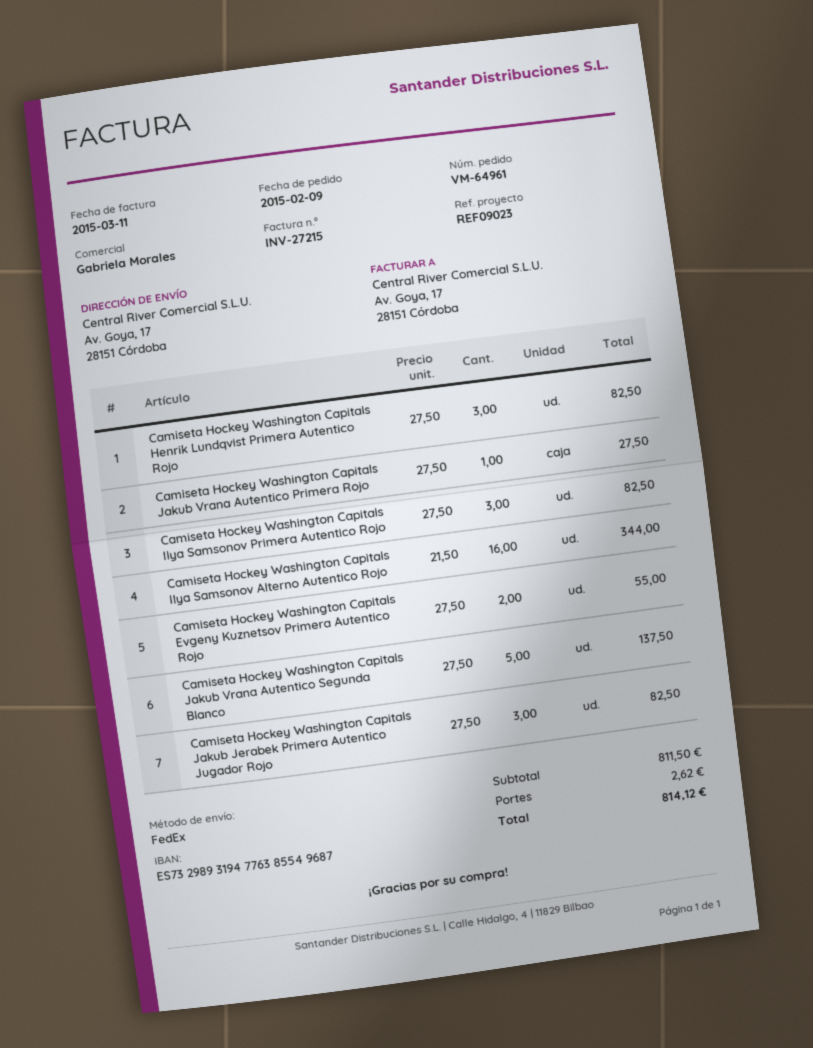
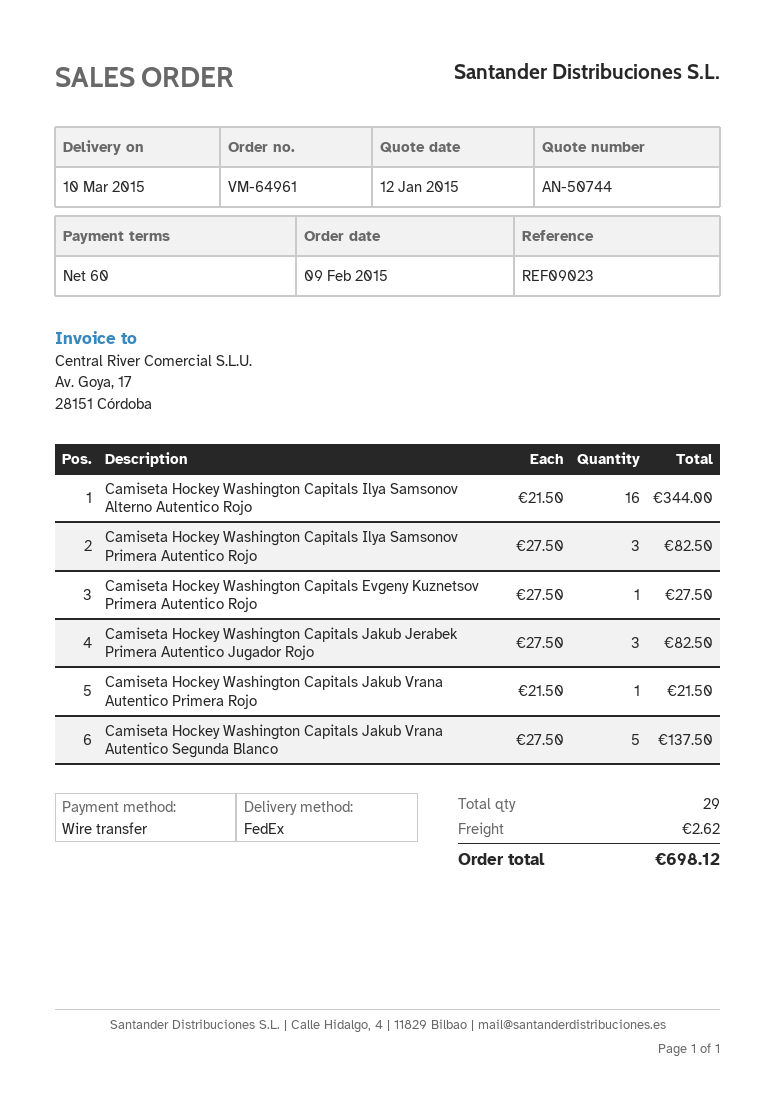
Camiseta Hockey Washington Capitals Henrik Lundqvist Primera Autentico Rojo: 3 x 27.50 = 82.50 -> none
Camiseta Hockey Washington Capitals Jakub Vrana Autentico Primera Rojo: 1 x 27.50 = 27.50 -> 1 x 21.50 = 21.50
Camiseta Hockey Washington Capitals Evgeny Kuznetsov Primera Autentico Rojo: 2 x 27.50 = 55.00 -> 1 x 27.50 = 27.50
total: 814.12 -> 698.12

